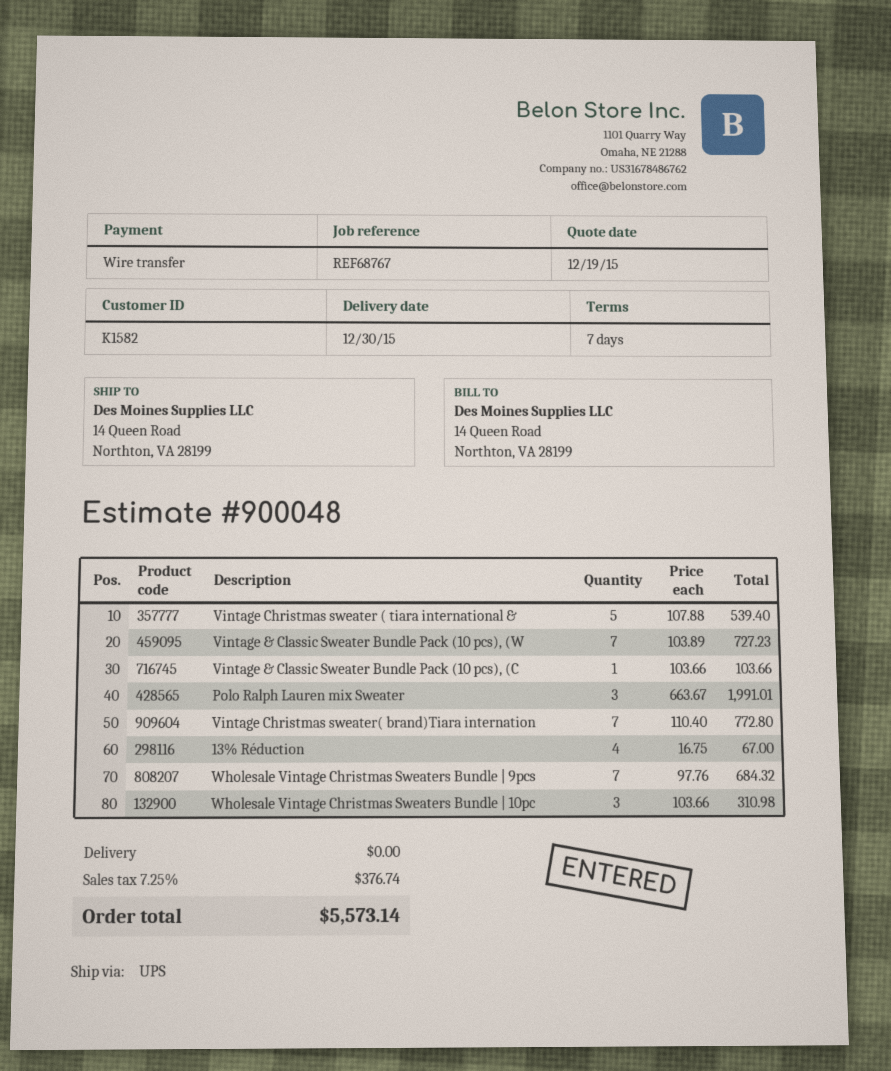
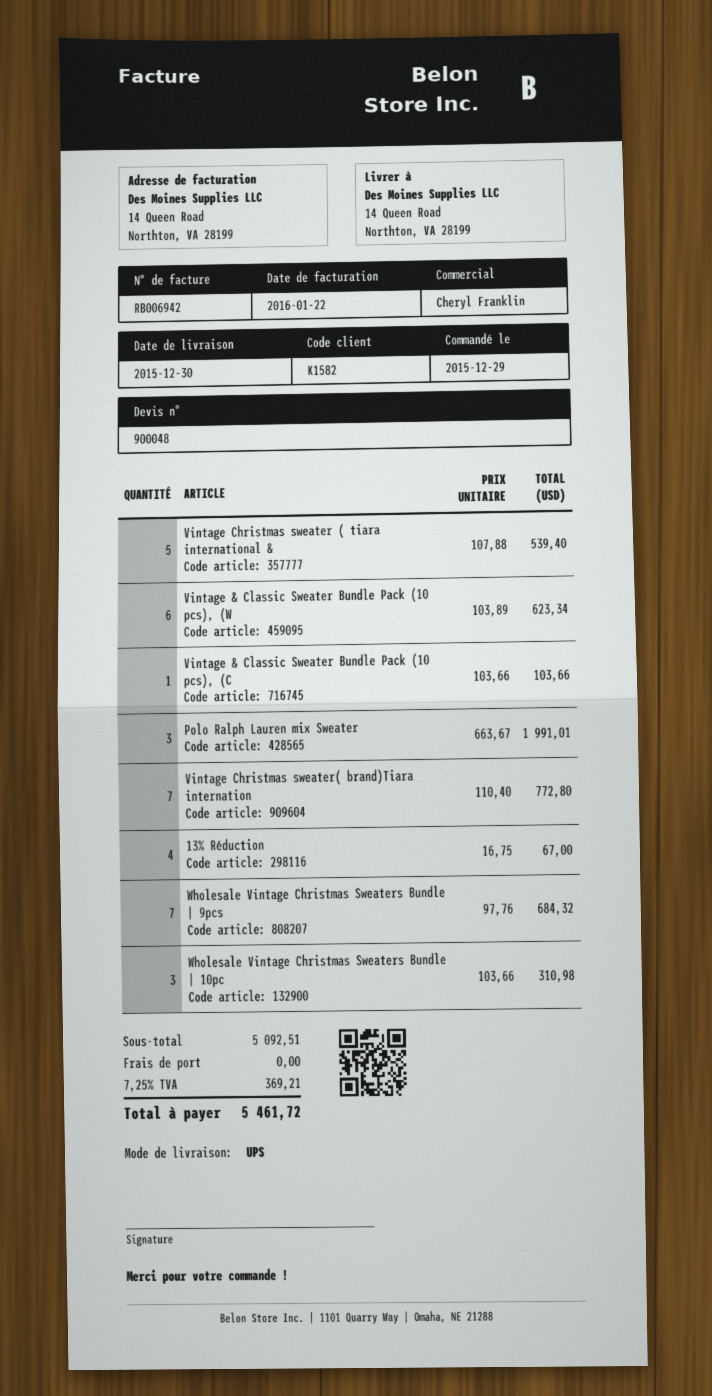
Vintage & Classic Sweater Bundle Pack (10 pcs), (W: 7 x 103.89 = 727.23 -> 6 x 103.89 = 623.34
tax: 7.25% = 376.74 -> 7.25% = 369.21
total: 5573.14 -> 5461.72

